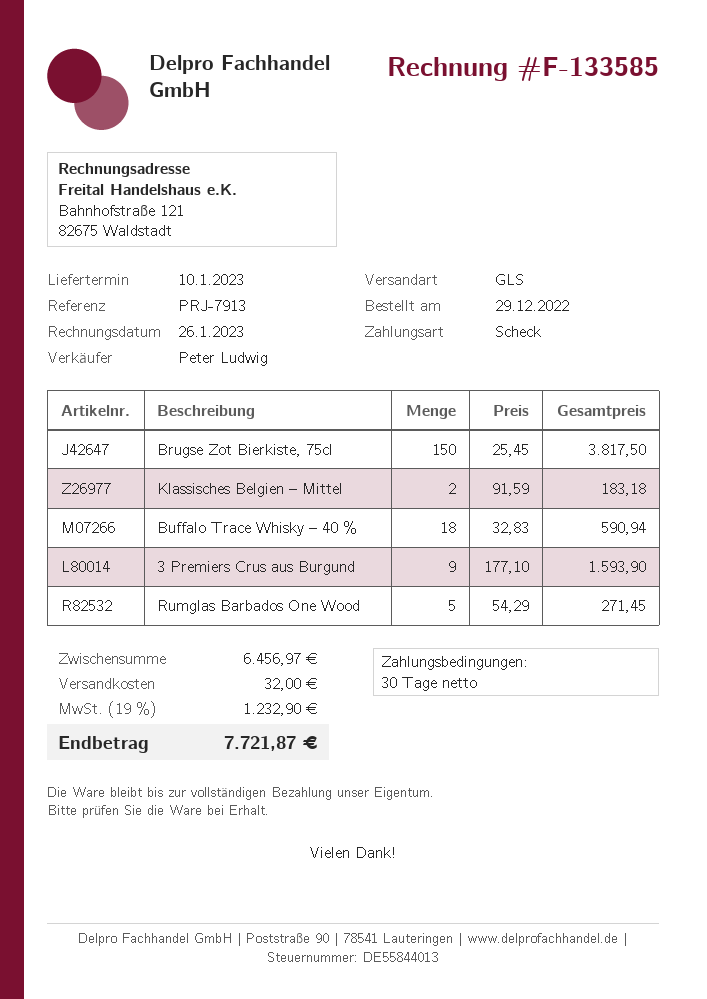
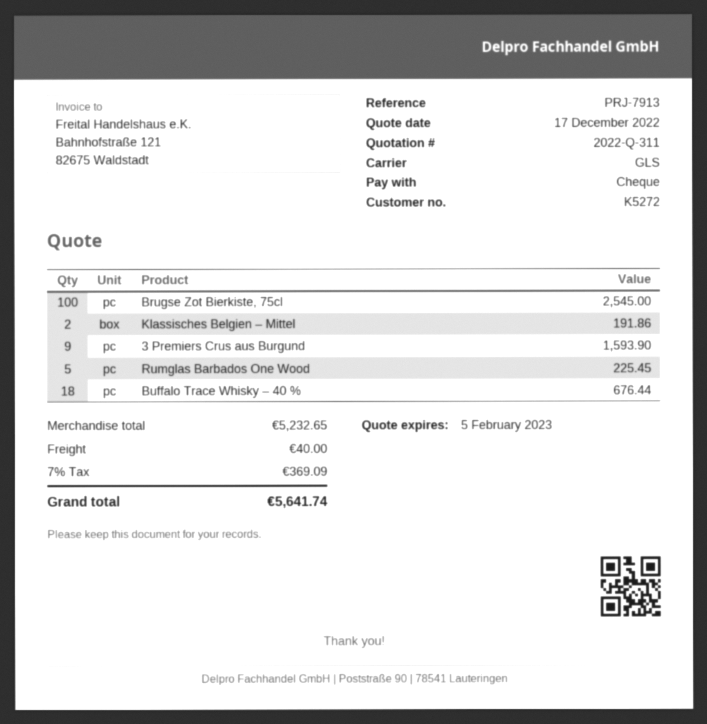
Brugse Zot Bierkiste, 75cl: 150 for 3817.50 -> 100 for 2545.00
Klassisches Belgien – Mittel: 2 for 183.18 -> 2 for 191.86
Buffalo Trace Whisky – 40 %: 18 for 590.94 -> 18 for 676.44
Rumglas Barbados One Wood: 5 for 271.45 -> 5 for 225.45
subtotal: 6456.97 -> 5232.65
shipping: 32.00 -> 40.00
tax: 19% = 1232.90 -> 7% = 369.09
total: 7721.87 -> 5641.74

